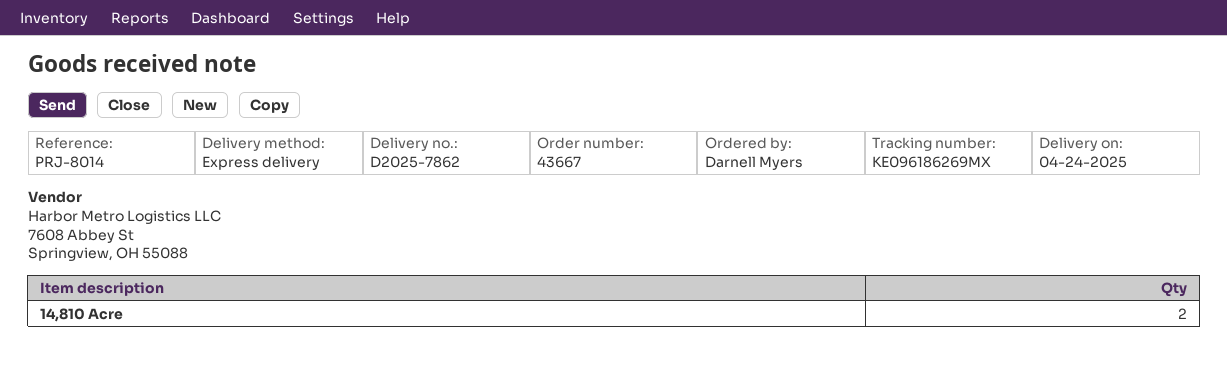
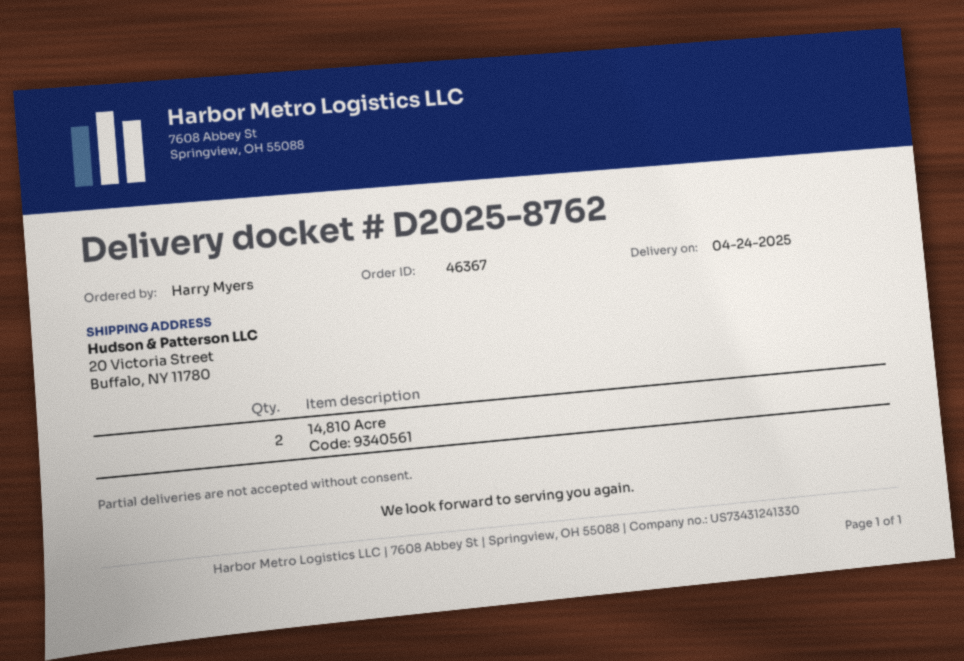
order number: 43667 -> 46367
delivery note number: D2025-7862 -> D2025-8762
ordered by: Darnell Myers -> Harry Myers

